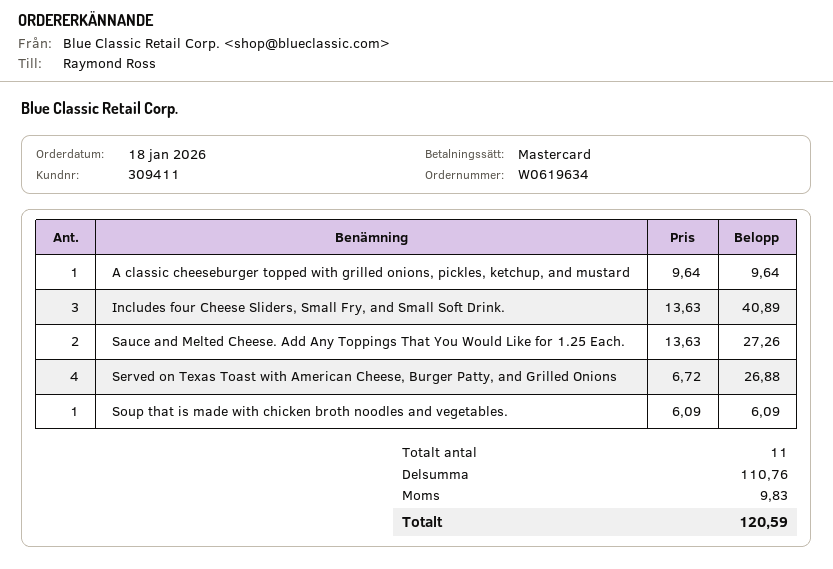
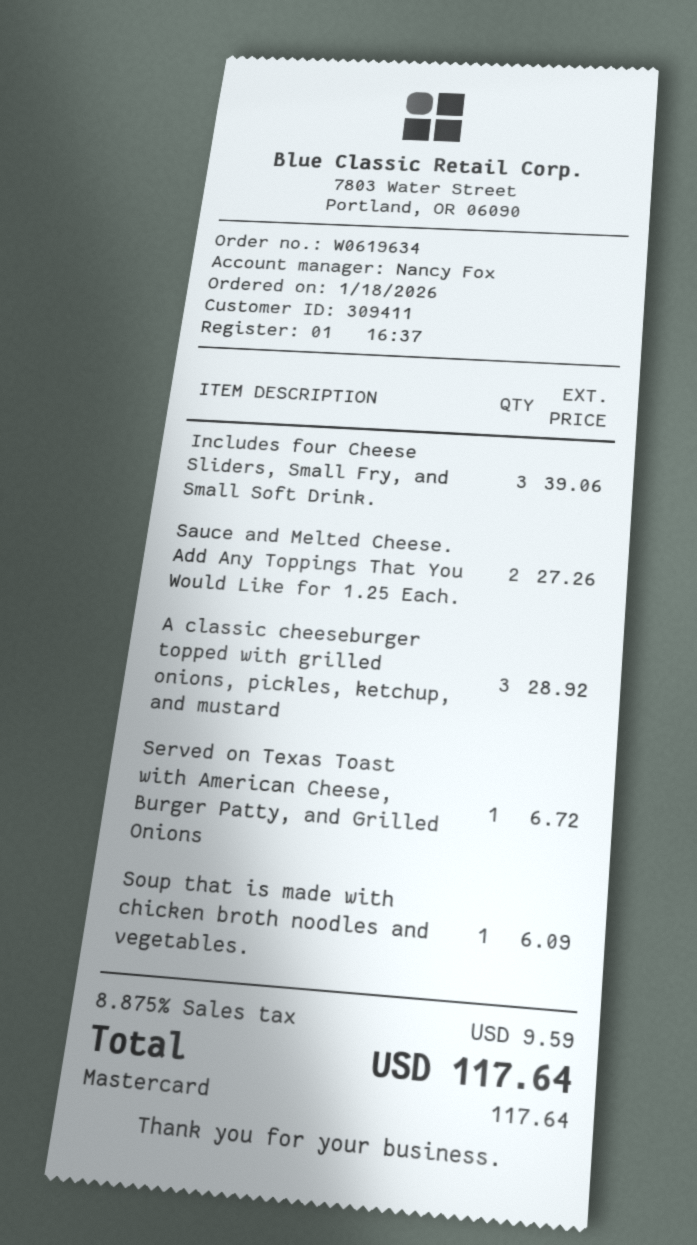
A classic cheeseburger topped with grilled onions, pickles, ketchup, and mustard: 1 for 9.64 -> 3 for 28.92
Includes four Cheese Sliders, Small Fry, and Small Soft Drink.: 3 for 40.89 -> 3 for 39.06
Served on Texas Toast with American Cheese, Burger Patty, and Grilled Onions: 4 for 26.88 -> 1 for 6.72
tax: 9.83 -> 9.59
total: 120.59 -> 117.64

